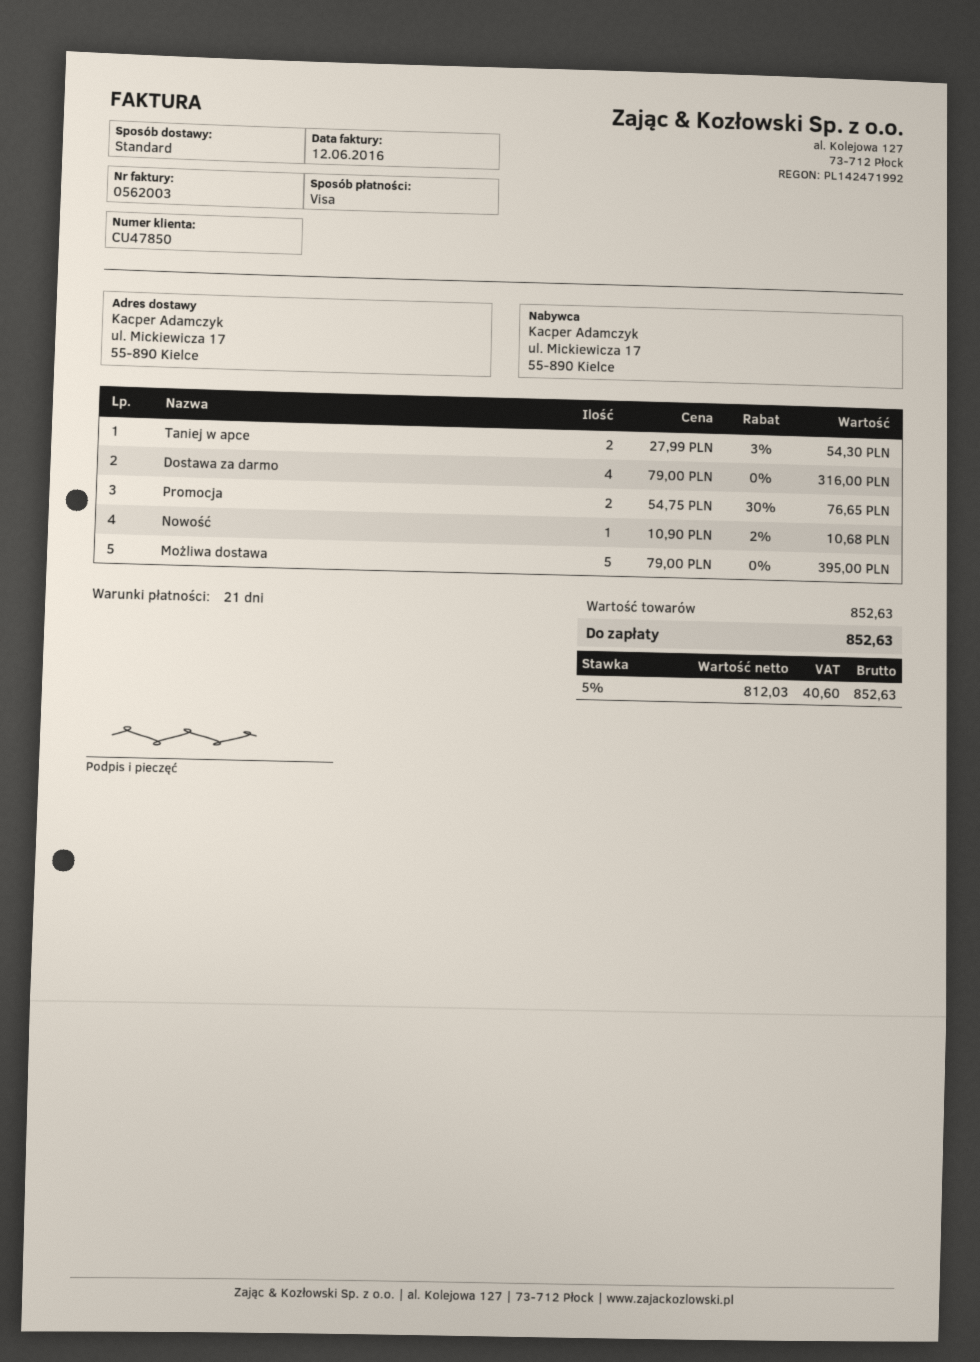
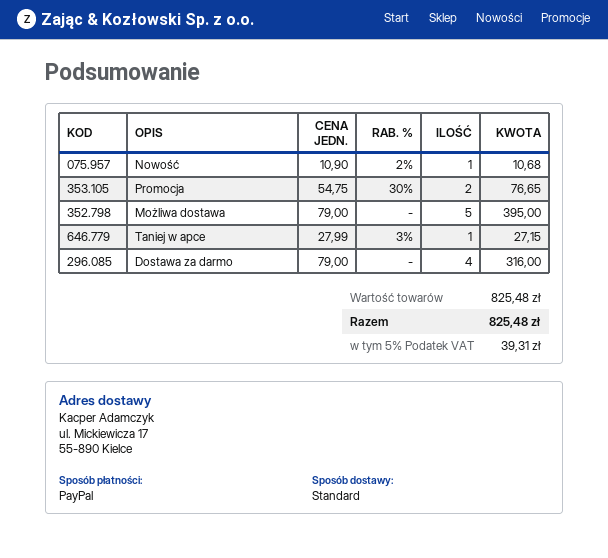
payment method: Visa -> PayPal
Taniej w apce: 2 x 27.99 - 3% = 54.30 -> 1 x 27.99 - 3% = 27.15
subtotal: 852.63 -> 825.48
tax: 5% = 40.60 -> 5% = 39.31
total: 852.63 -> 825.48

